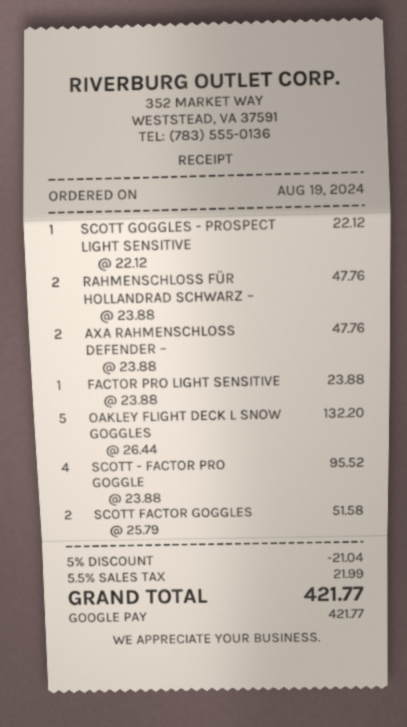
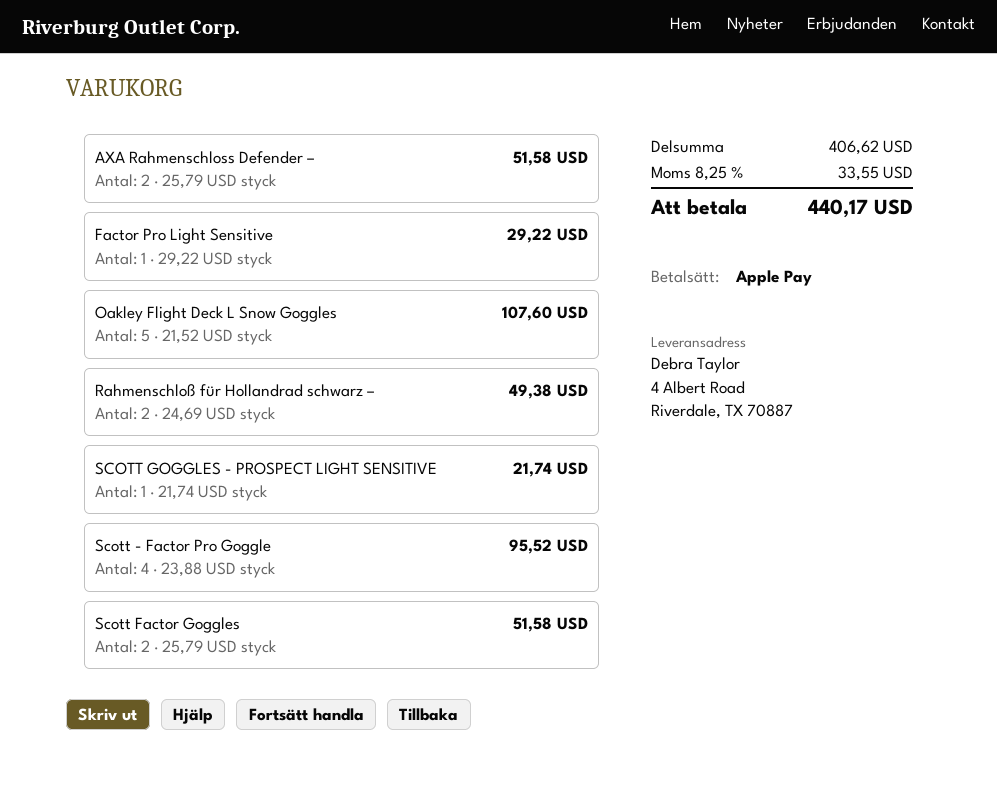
payment method: Google Pay -> Apple Pay
SCOTT GOGGLES - PROSPECT LIGHT SENSITIVE: 1 x 22.12 = 22.12 -> 1 x 21.74 = 21.74
RAHMENSCHLOSS FÜR HOLLANDRAD SCHWARZ –: 2 x 23.88 = 47.76 -> 2 x 24.69 = 49.38
AXA RAHMENSCHLOSS DEFENDER –: 2 x 23.88 = 47.76 -> 2 x 25.79 = 51.58
FACTOR PRO LIGHT SENSITIVE: 1 x 23.88 = 23.88 -> 1 x 29.22 = 29.22
OAKLEY FLIGHT DECK L SNOW GOGGLES: 5 x 26.44 = 132.20 -> 5 x 21.52 = 107.60
discount: 5% = 21.04 -> none
tax: 5.5% = 21.99 -> 8.25% = 33.55
total: 421.77 -> 440.17

